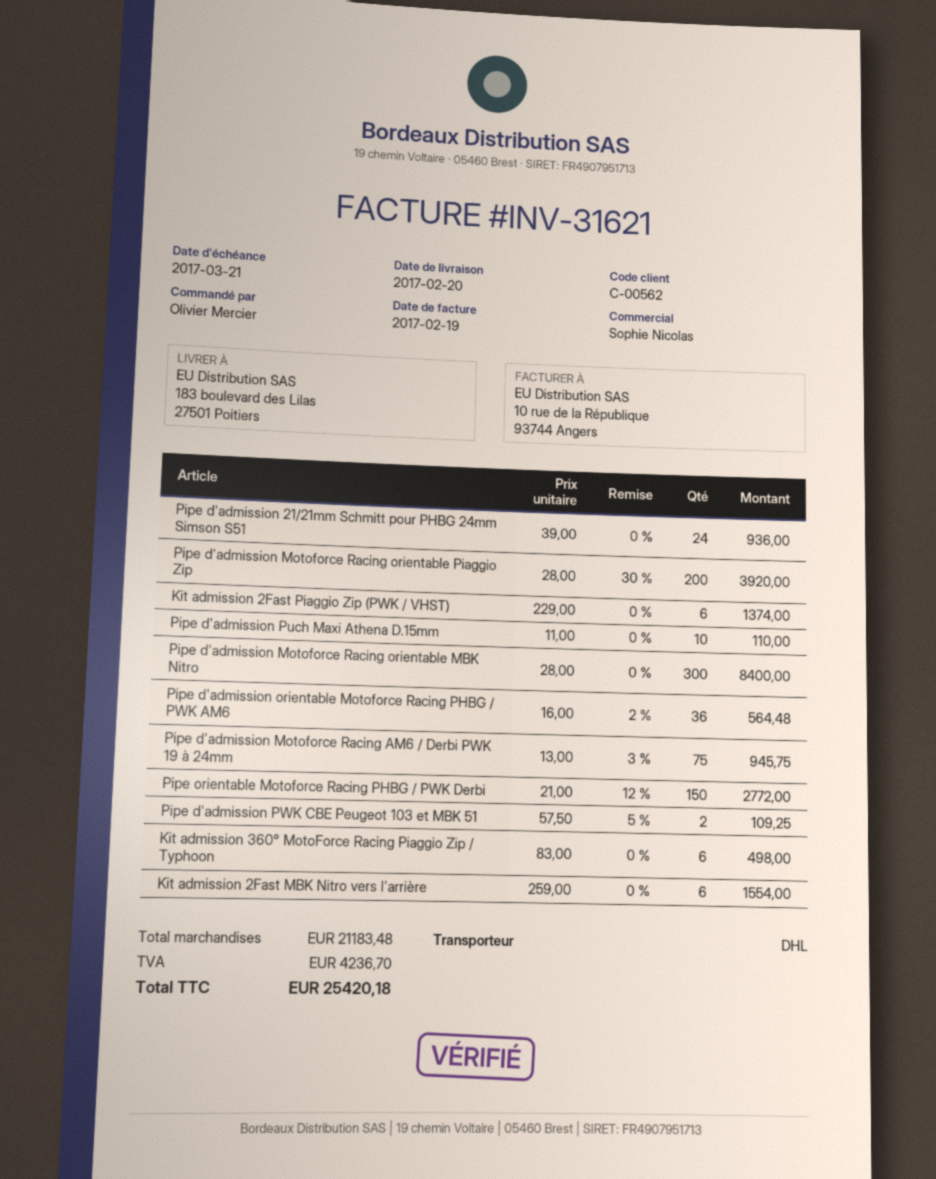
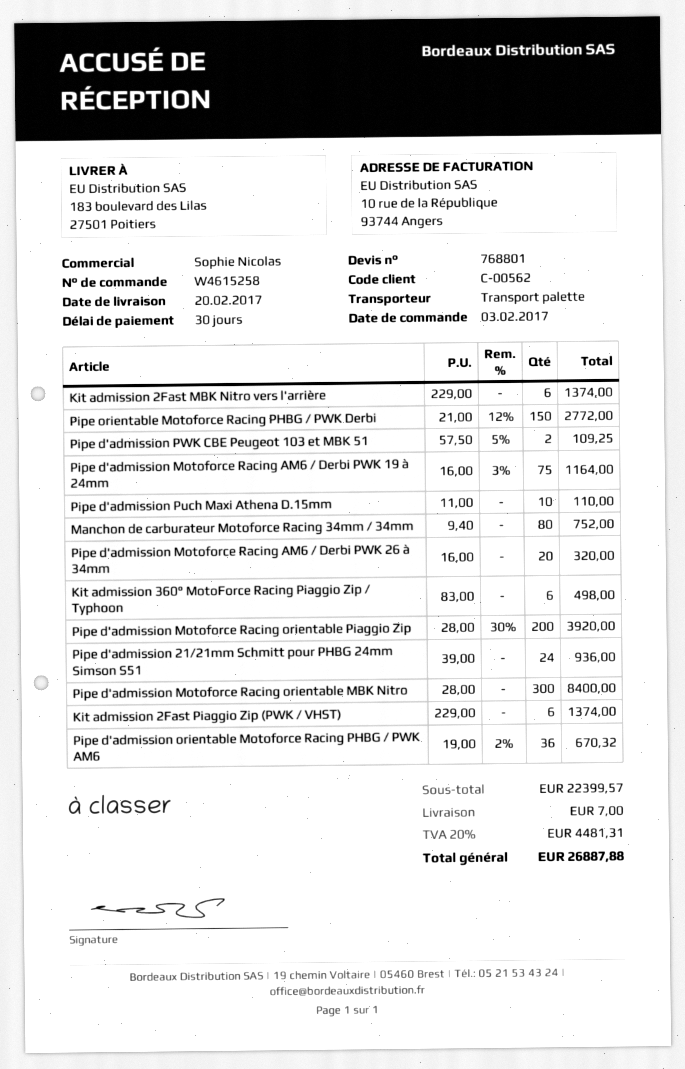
shipping method: DHL -> pallet freight
Pipe d'admission orientable Motoforce Racing PHBG / PWK AM6: 36 x 16.00 - 2% = 564.48 -> 36 x 19.00 - 2% = 670.32
Pipe d'admission Motoforce Racing AM6 / Derbi PWK 19 à 24mm: 75 x 13.00 - 3% = 945.75 -> 75 x 16.00 - 3% = 1164.00
Kit admission 2Fast MBK Nitro vers l'arrière: 6 x 259.00 = 1554.00 -> 6 x 229.00 = 1374.00
Manchon de carburateur Motoforce Racing 34mm / 34mm: none -> 80 x 9.40 = 752.00
Pipe d'admission Motoforce Racing AM6 / Derbi PWK 26 à 34mm: none -> 20 x 16.00 = 320.00
subtotal: 21183.48 -> 22399.57
shipping: none -> 7.00
tax: 4236.70 -> 4481.31
total: 25420.18 -> 26887.88

